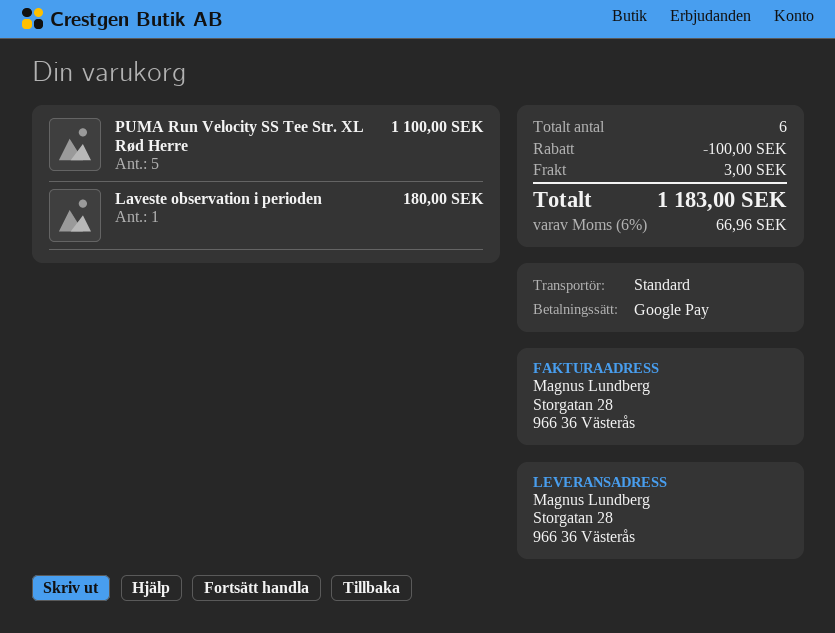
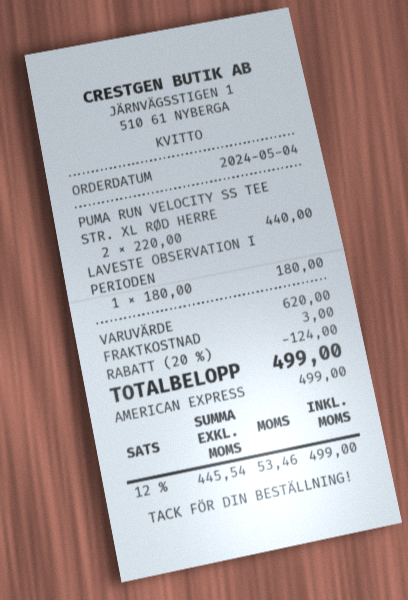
payment method: Google Pay -> American Express
PUMA Run Velocity SS Tee Str. XL Rød Herre: 5 for 1100.00 -> 2 for 440.00
discount: 100.00 -> 124.00
tax: 6% = 66.96 -> 12% = 53.46
total: 1183.00 -> 499.00

